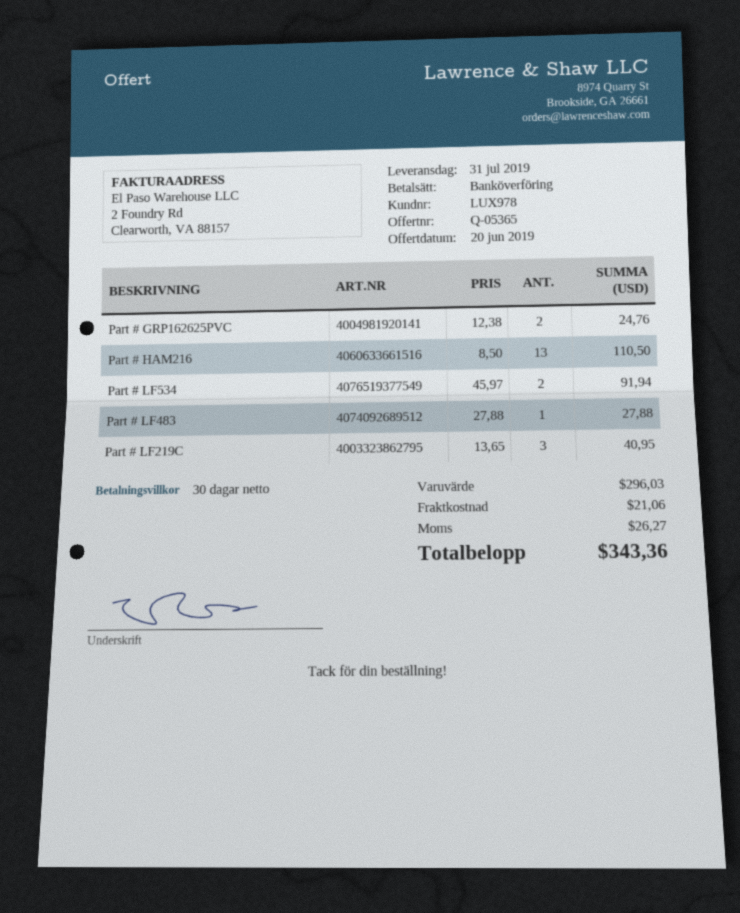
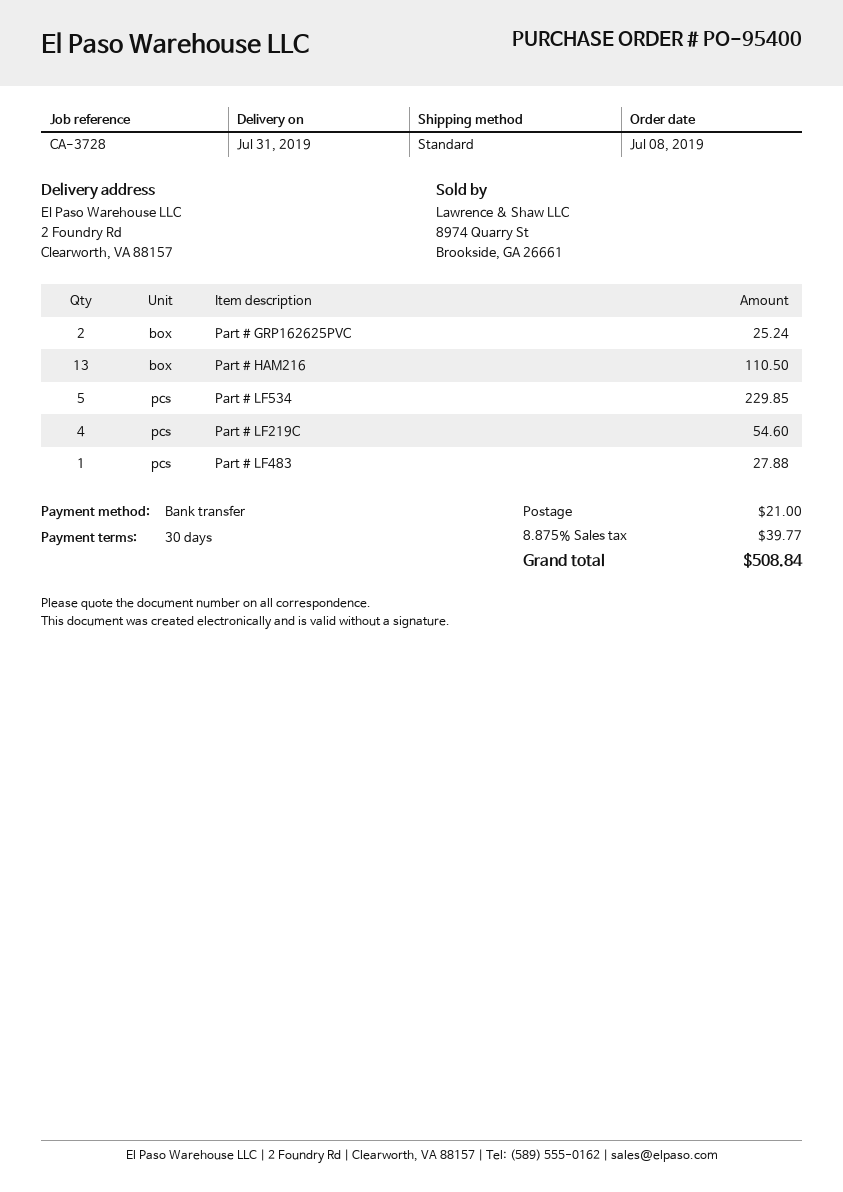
Part # GRP162625PVC: 2 for 24.76 -> 2 for 25.24
Part # LF534: 2 for 91.94 -> 5 for 229.85
Part # LF219C: 3 for 40.95 -> 4 for 54.60
shipping: 21.06 -> 21.00
tax: 26.27 -> 39.77
total: 343.36 -> 508.84

